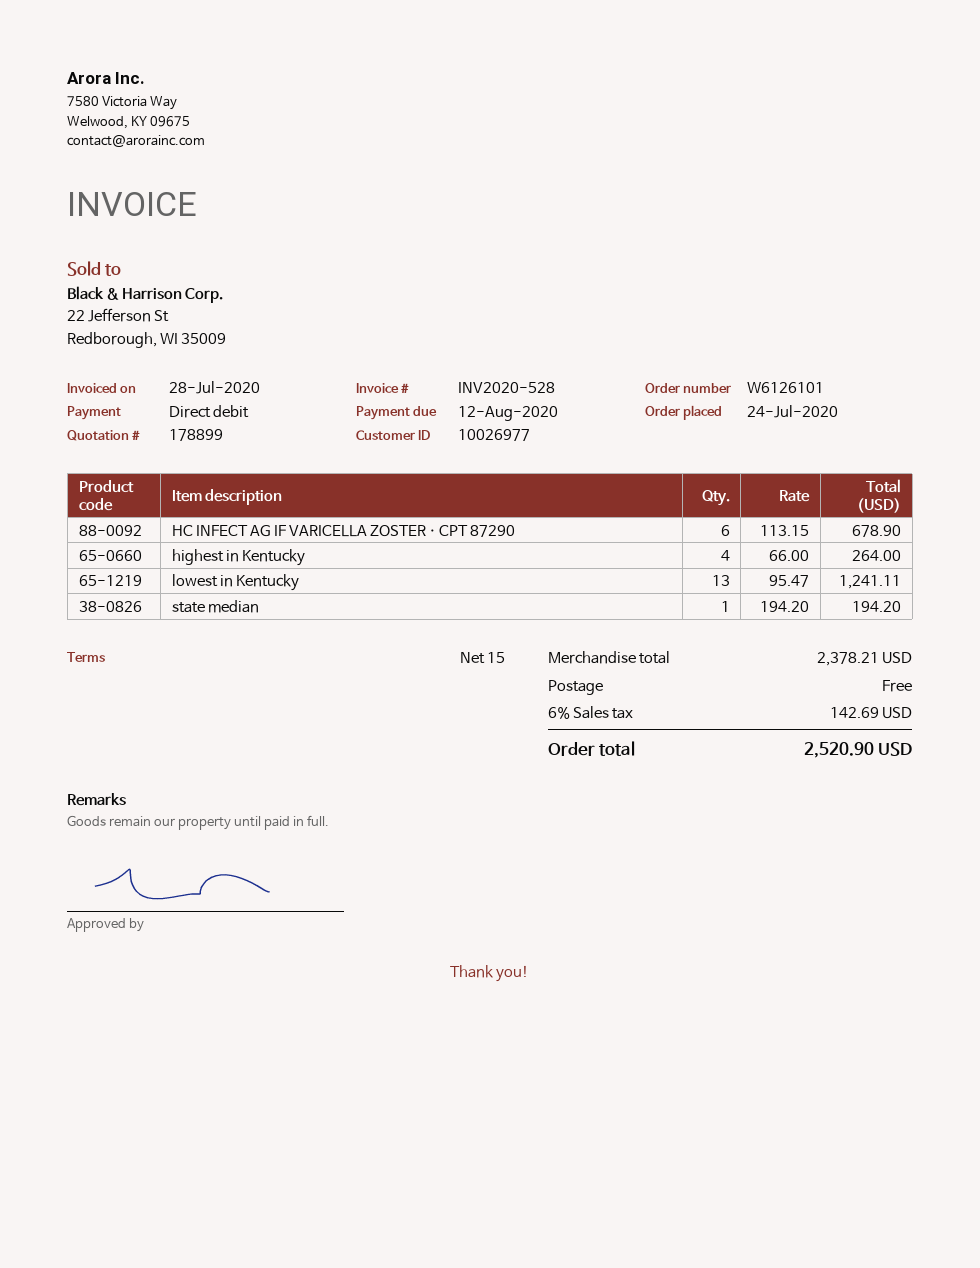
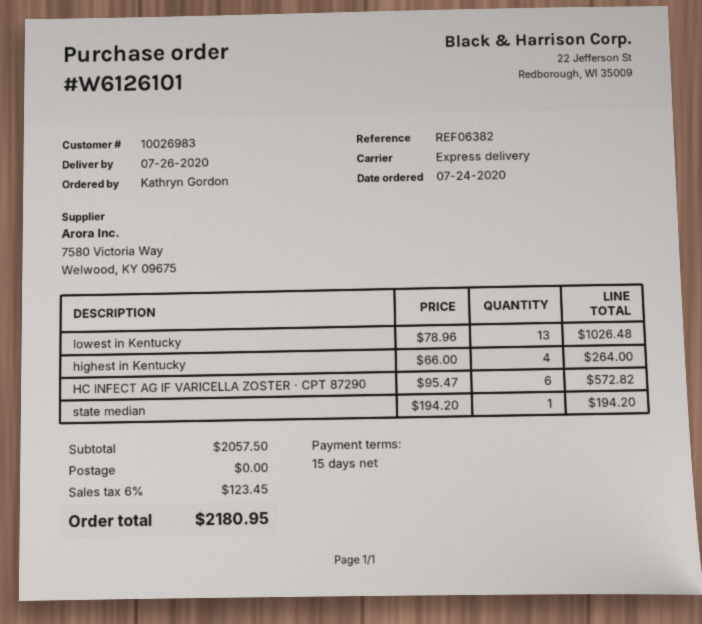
customer number: 10026977 -> 10026983
HC INFECT AG IF VARICELLA ZOSTER · CPT 87290: 6 x 113.15 = 678.90 -> 6 x 95.47 = 572.82
lowest in Kentucky: 13 x 95.47 = 1241.11 -> 13 x 78.96 = 1026.48
subtotal: 2378.21 -> 2057.50
tax: 6% = 142.69 -> 6% = 123.45
total: 2520.90 -> 2180.95

